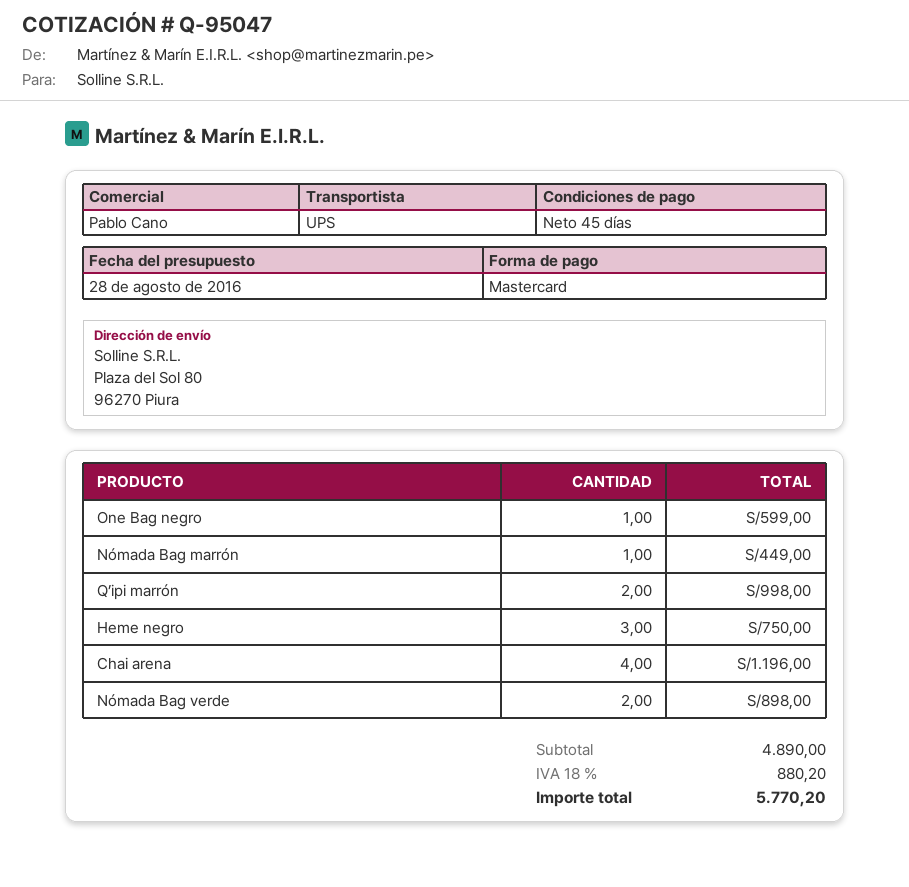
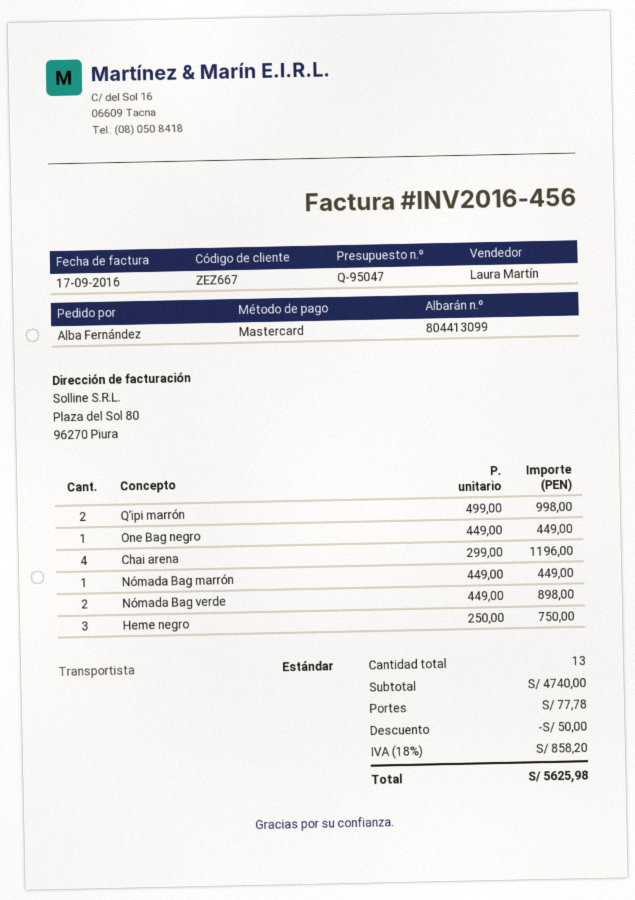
sales rep: Pablo Cano -> Laura Martín
shipping method: UPS -> standard
One Bag negro: 1 for 599.00 -> 1 for 449.00
subtotal: 4890.00 -> 4740.00
discount: none -> 50.00
shipping: none -> 77.78
tax: 18% = 880.20 -> 18% = 858.20
total: 5770.20 -> 5625.98

